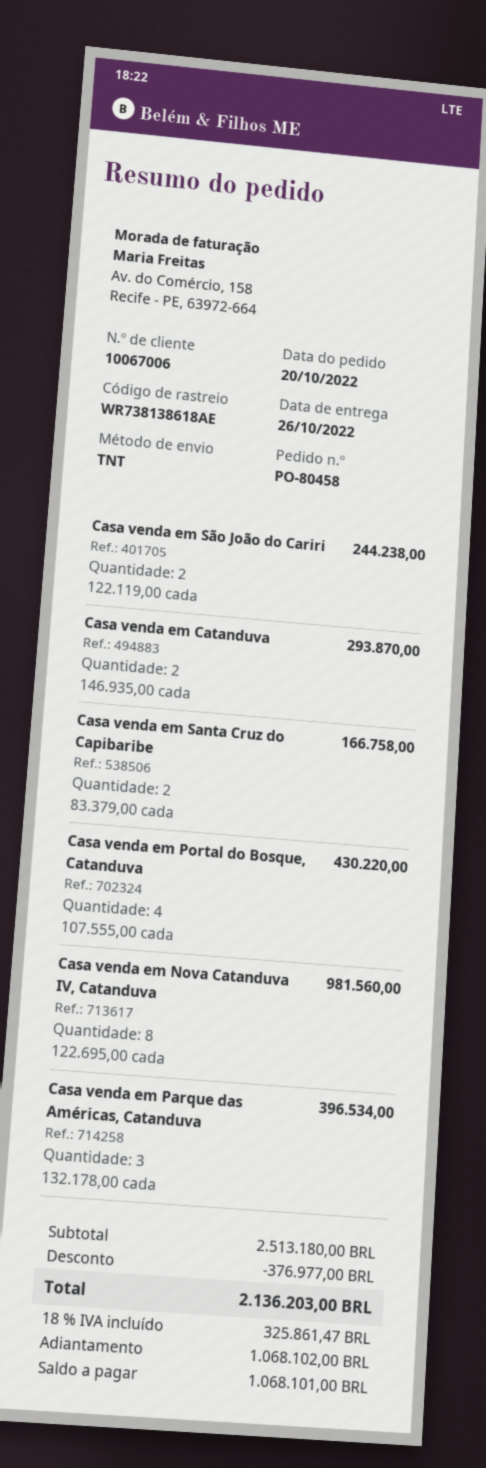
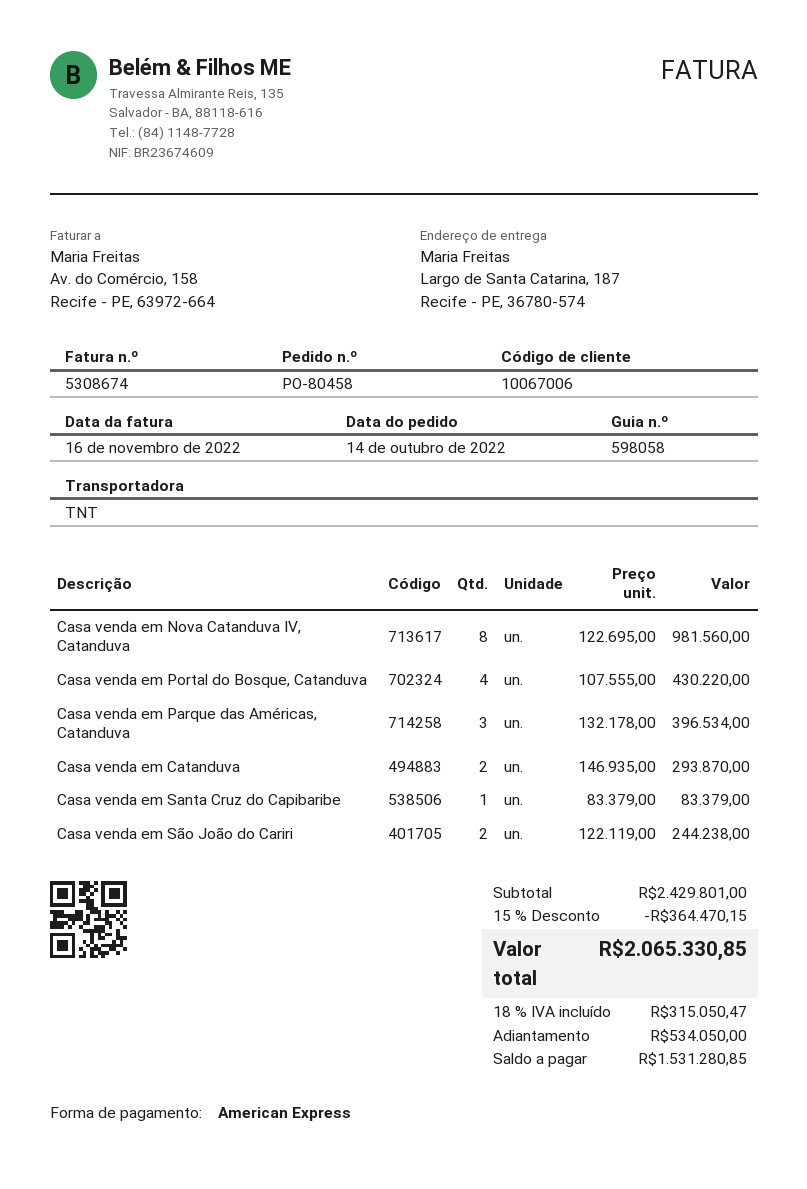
order date: 2022-10-20 -> 2022-10-14
Casa venda em Santa Cruz do Capibaribe: 2 x 83379.00 = 166758.00 -> 1 x 83379.00 = 83379.00
subtotal: 2513180.00 -> 2429801.00
discount: 376977.00 -> 364470.15
tax: 18% = 325861.47 -> 18% = 315050.47
total: 2136203.00 -> 2065330.85
deposit: 1068102.00 -> 534050.00
balance: 1068101.00 -> 1531280.85

